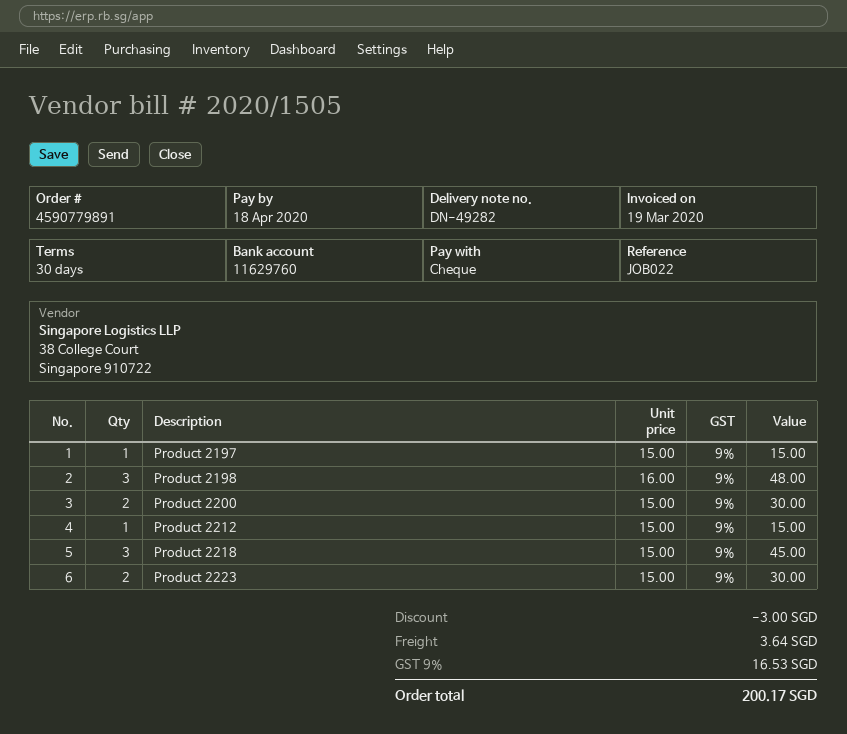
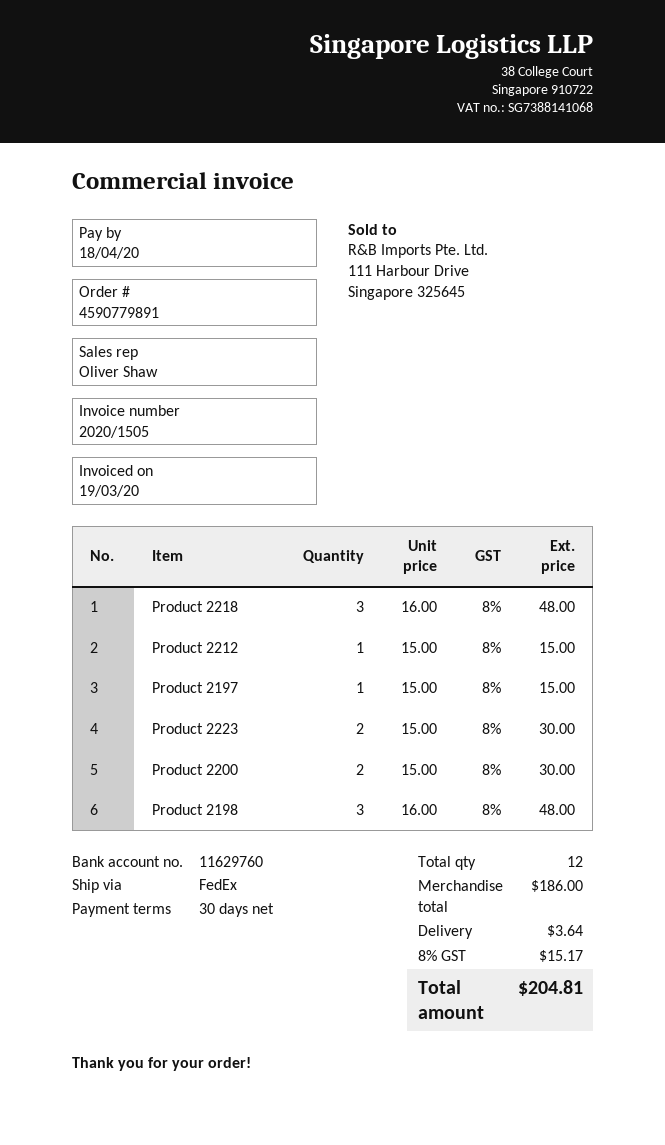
Product 2218: 3 x 15.00 = 45.00 -> 3 x 16.00 = 48.00
discount: 3.00 -> none
tax: 9% = 16.53 -> 8% = 15.17
total: 200.17 -> 204.81

